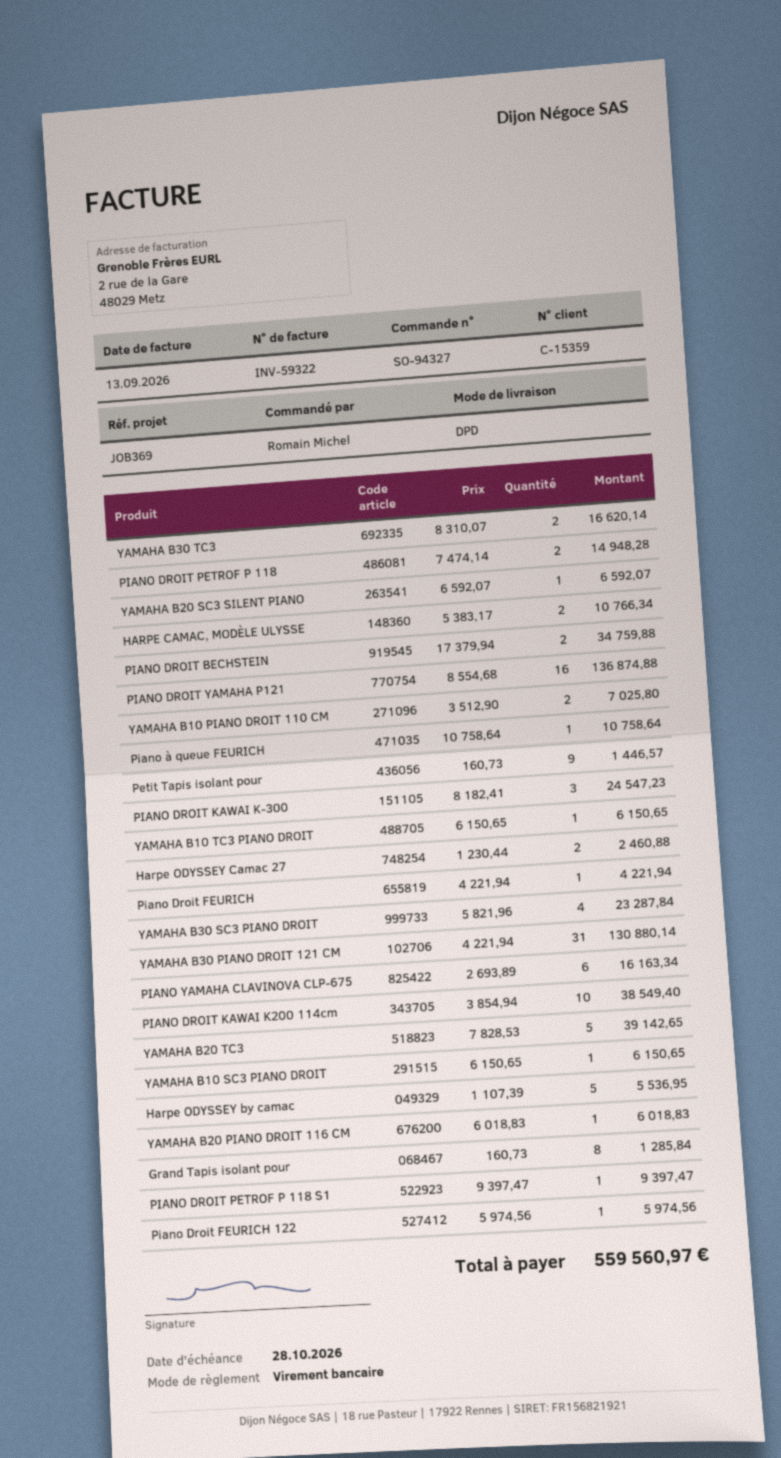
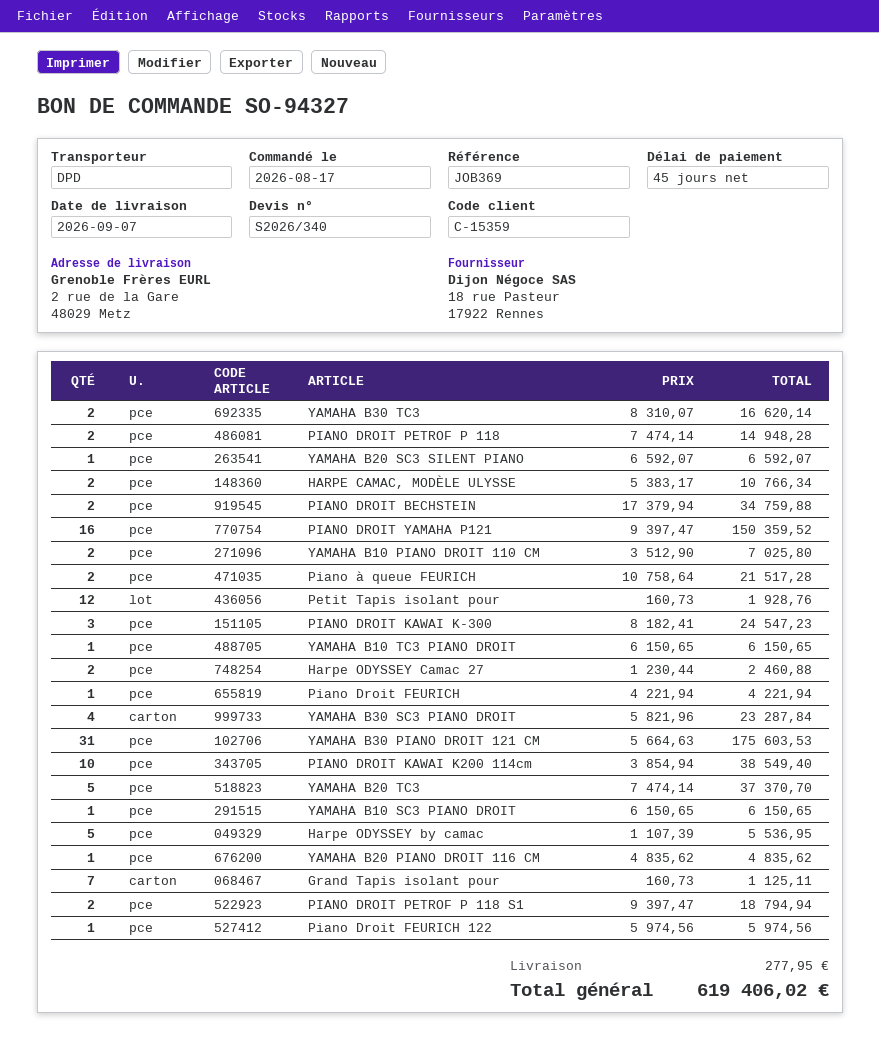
PIANO DROIT YAMAHA P121: 16 x 8554.68 = 136874.88 -> 16 x 9397.47 = 150359.52
Piano à queue FEURICH: 1 x 10758.64 = 10758.64 -> 2 x 10758.64 = 21517.28
Petit Tapis isolant pour: 9 x 160.73 = 1446.57 -> 12 x 160.73 = 1928.76
YAMAHA B30 PIANO DROIT 121 CM: 31 x 4221.94 = 130880.14 -> 31 x 5664.63 = 175603.53
PIANO YAMAHA CLAVINOVA CLP-675: 6 x 2693.89 = 16163.34 -> none
YAMAHA B20 TC3: 5 x 7828.53 = 39142.65 -> 5 x 7474.14 = 37370.70
YAMAHA B20 PIANO DROIT 116 CM: 1 x 6018.83 = 6018.83 -> 1 x 4835.62 = 4835.62
Grand Tapis isolant pour: 8 x 160.73 = 1285.84 -> 7 x 160.73 = 1125.11
PIANO DROIT PETROF P 118 S1: 1 x 9397.47 = 9397.47 -> 2 x 9397.47 = 18794.94
shipping: none -> 277.95
total: 559560.97 -> 619406.02

